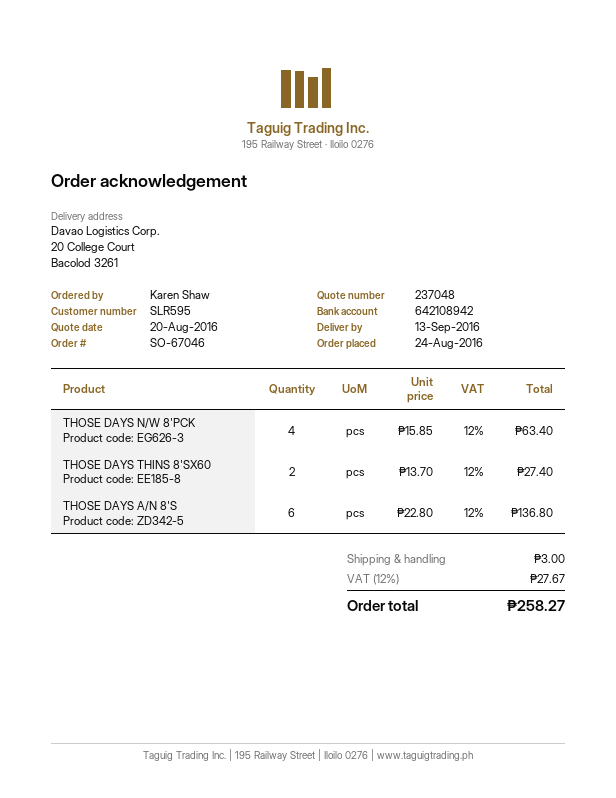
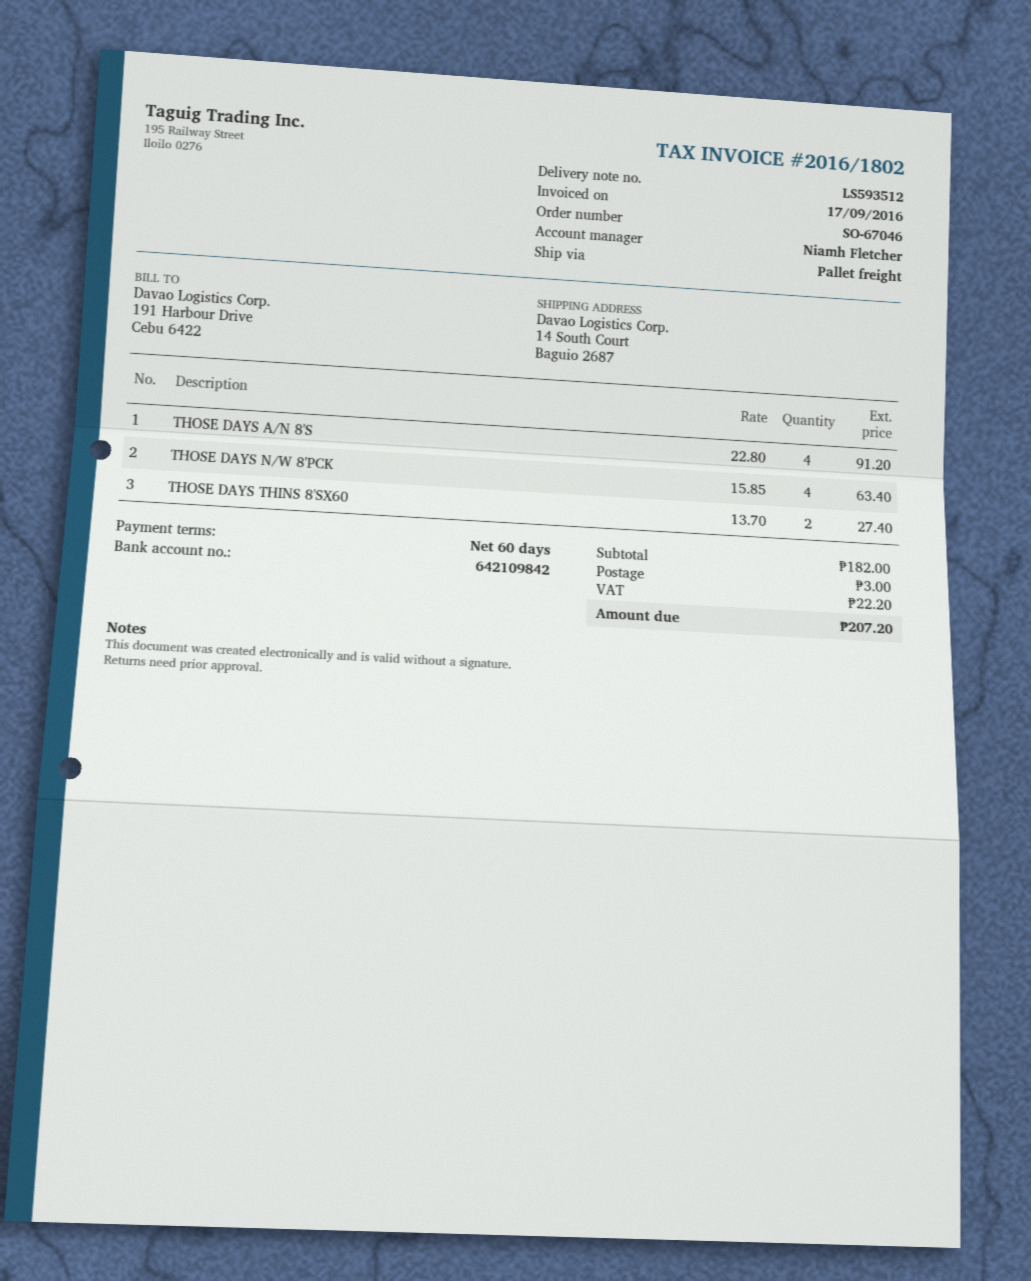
bank account: 642108942 -> 642109842
ship to: 20 College Court, Bacolod 3261 -> 14 South Court, Baguio 2687
THOSE DAYS A/N 8'S: 6 x 22.80 = 136.80 -> 4 x 22.80 = 91.20
tax: 27.67 -> 22.20
total: 258.27 -> 207.20

